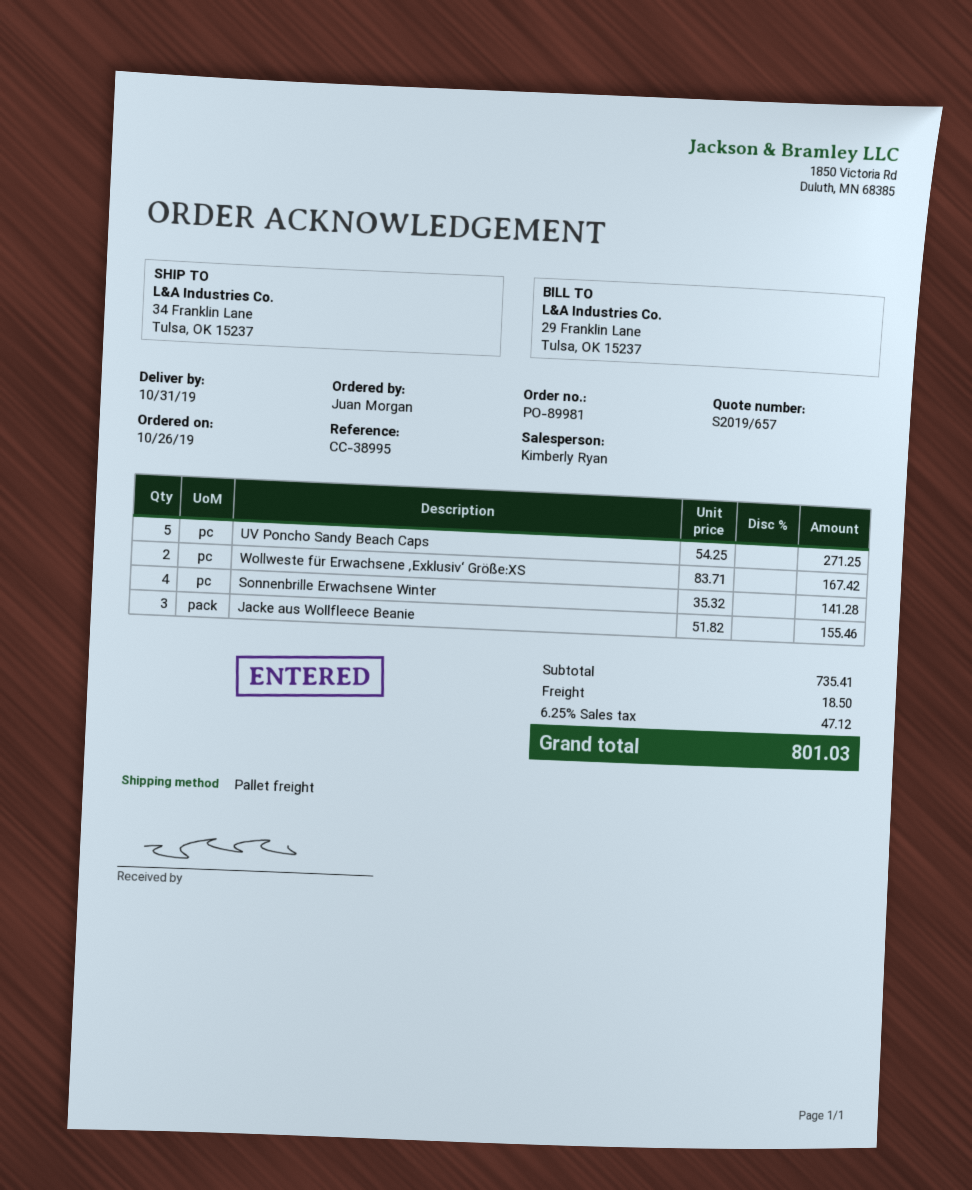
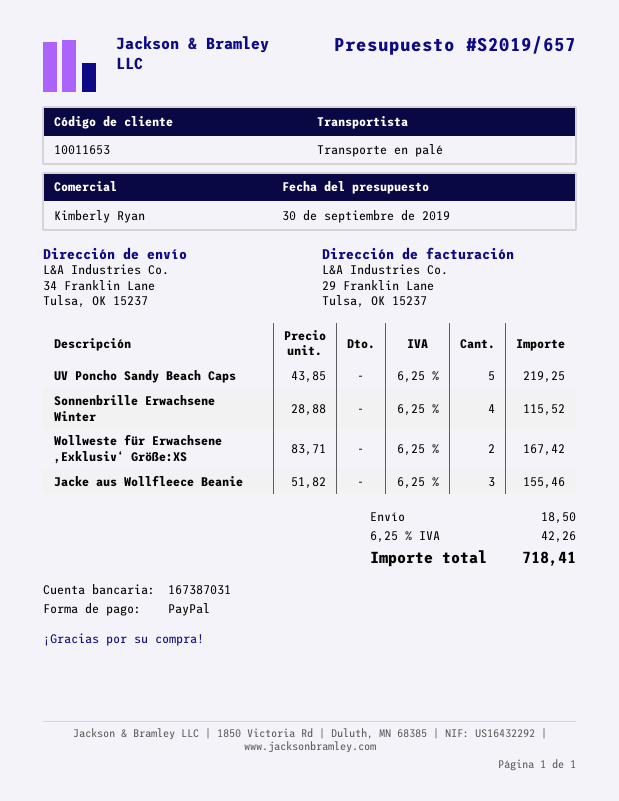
UV Poncho Sandy Beach Caps: 5 x 54.25 = 271.25 -> 5 x 43.85 = 219.25
Sonnenbrille Erwachsene Winter: 4 x 35.32 = 141.28 -> 4 x 28.88 = 115.52
tax: 6.25% = 47.12 -> 6.25% = 42.26
total: 801.03 -> 718.41

